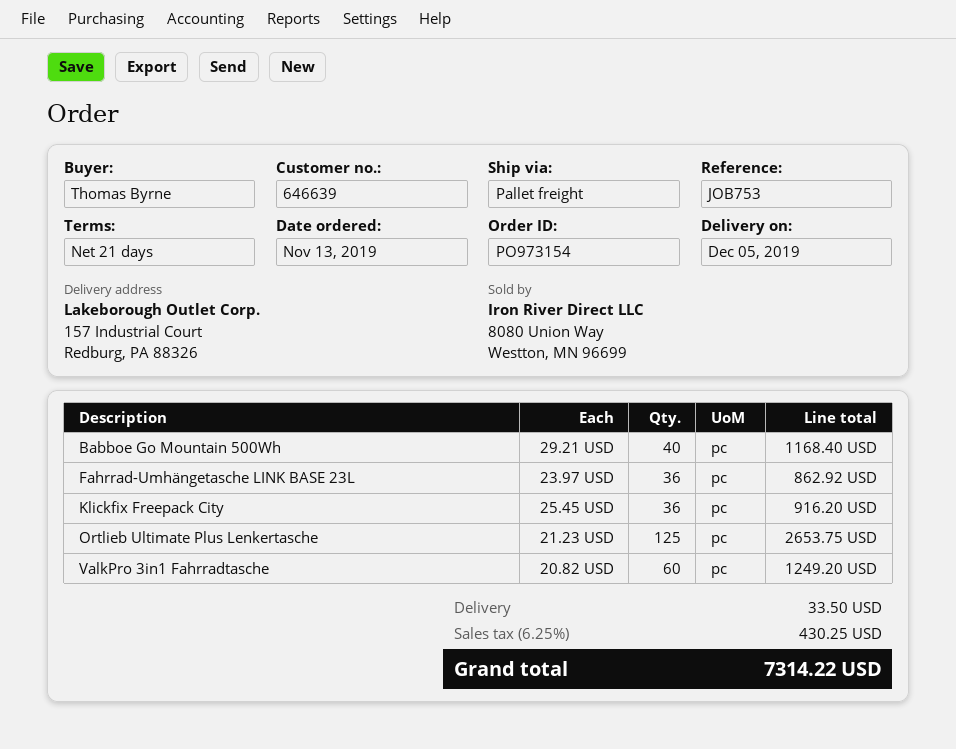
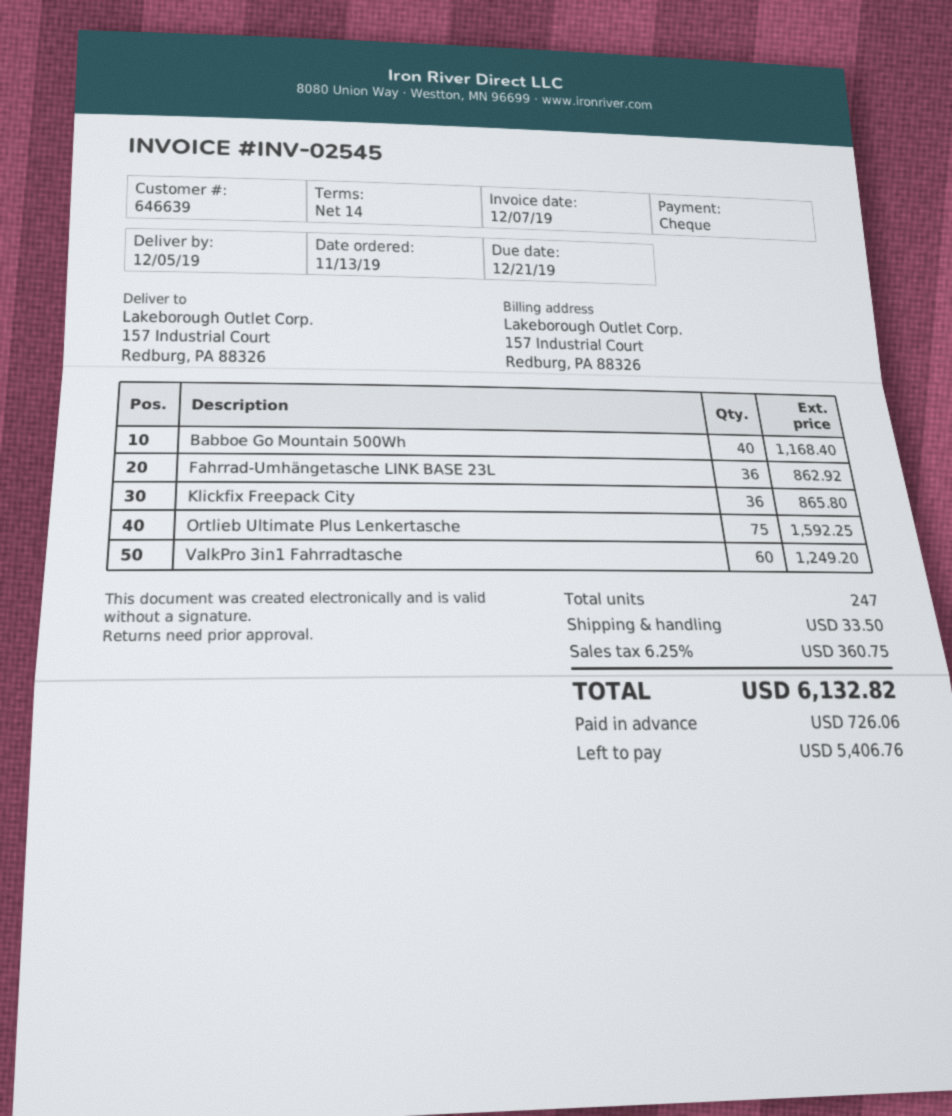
payment terms: 21 days -> 14 days
Klickfix Freepack City: 36 for 916.20 -> 36 for 865.80
Ortlieb Ultimate Plus Lenkertasche: 125 for 2653.75 -> 75 for 1592.25
tax: 6.25% = 430.25 -> 6.25% = 360.75
total: 7314.22 -> 6132.82

